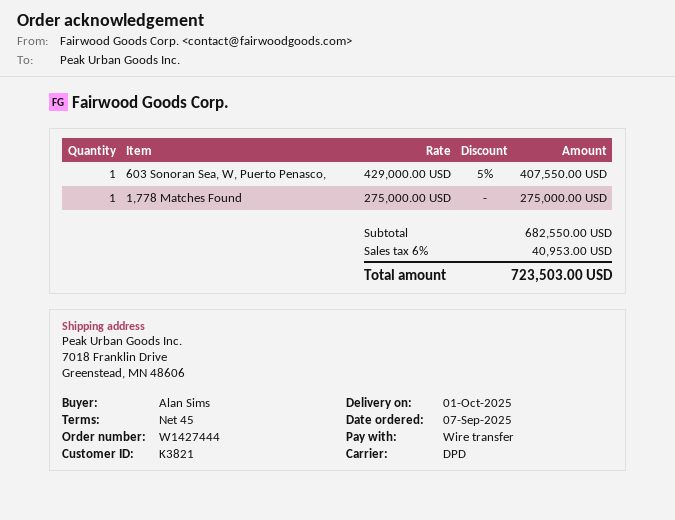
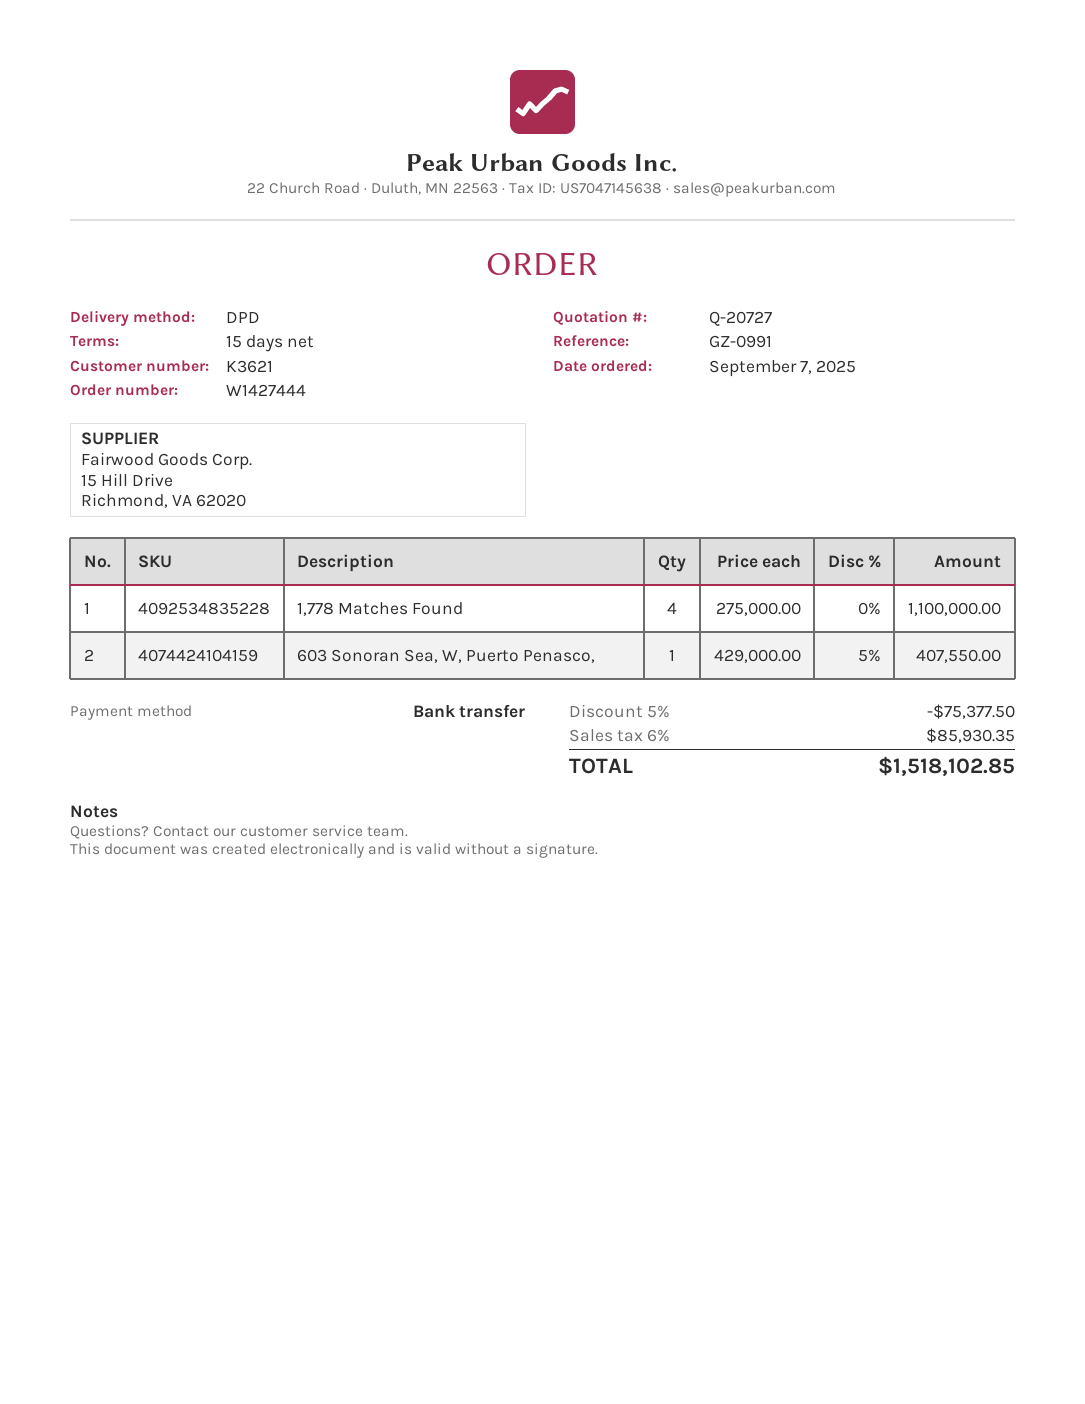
payment terms: 45 days -> 15 days
customer number: K3821 -> K3621
1,778 Matches Found: 1 x 275000.00 = 275000.00 -> 4 x 275000.00 = 1100000.00
discount: none -> 5% = 75377.50
tax: 6% = 40953.00 -> 6% = 85930.35
total: 723503.00 -> 1518102.85

